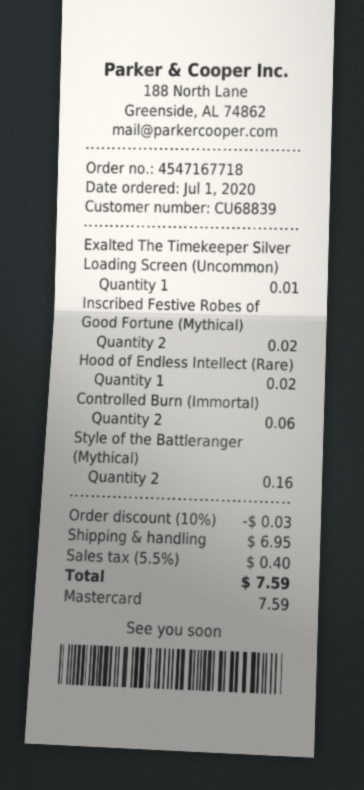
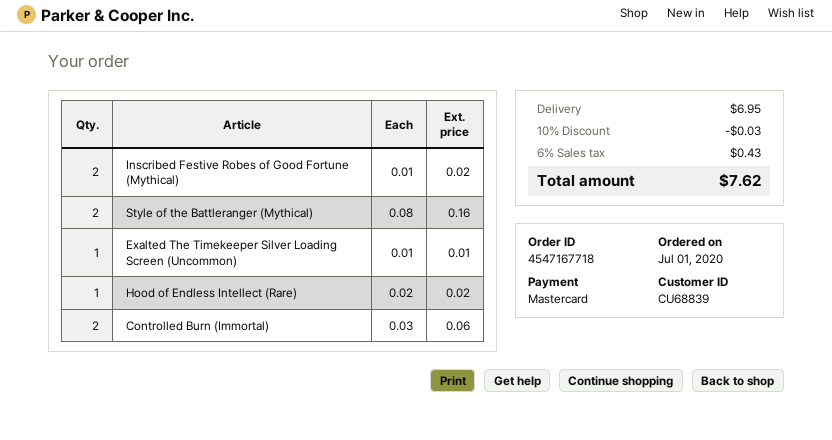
tax: 5.5% = 0.40 -> 6% = 0.43
total: 7.59 -> 7.62

